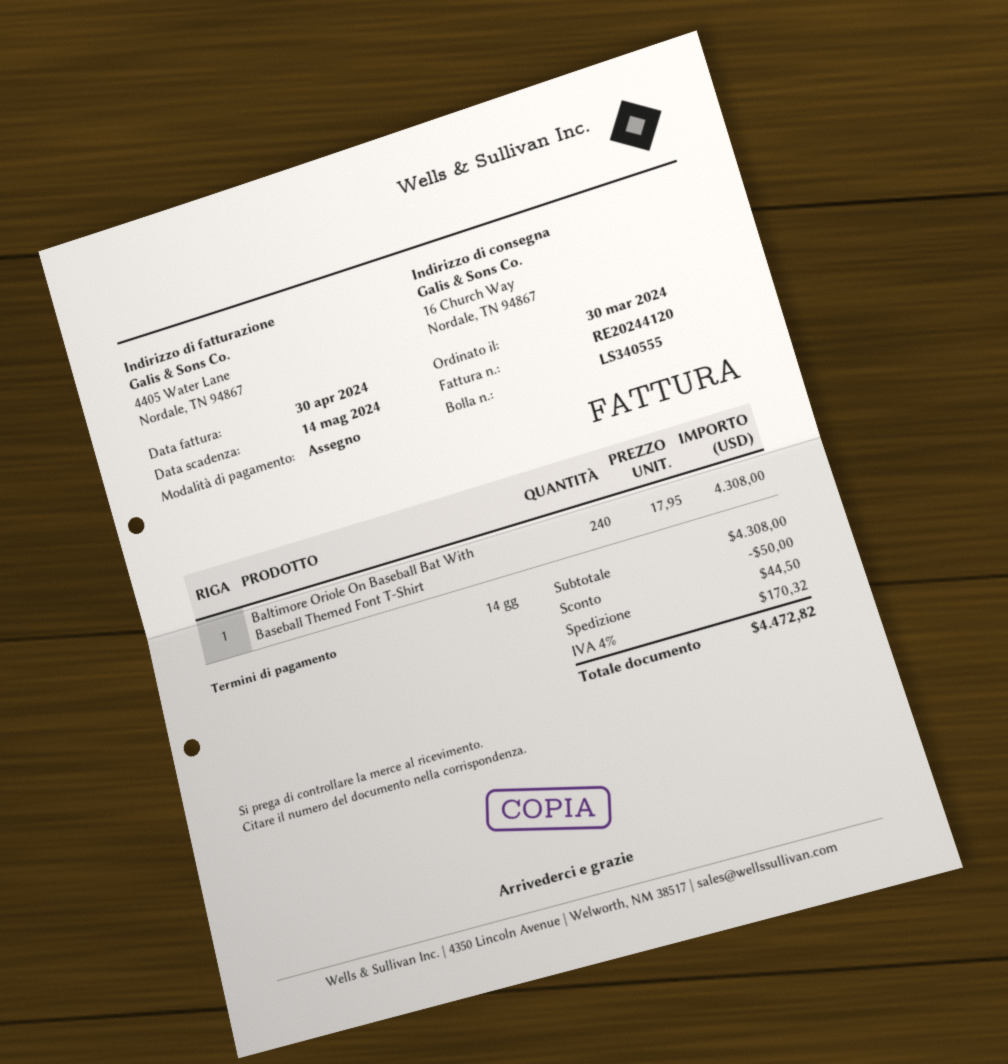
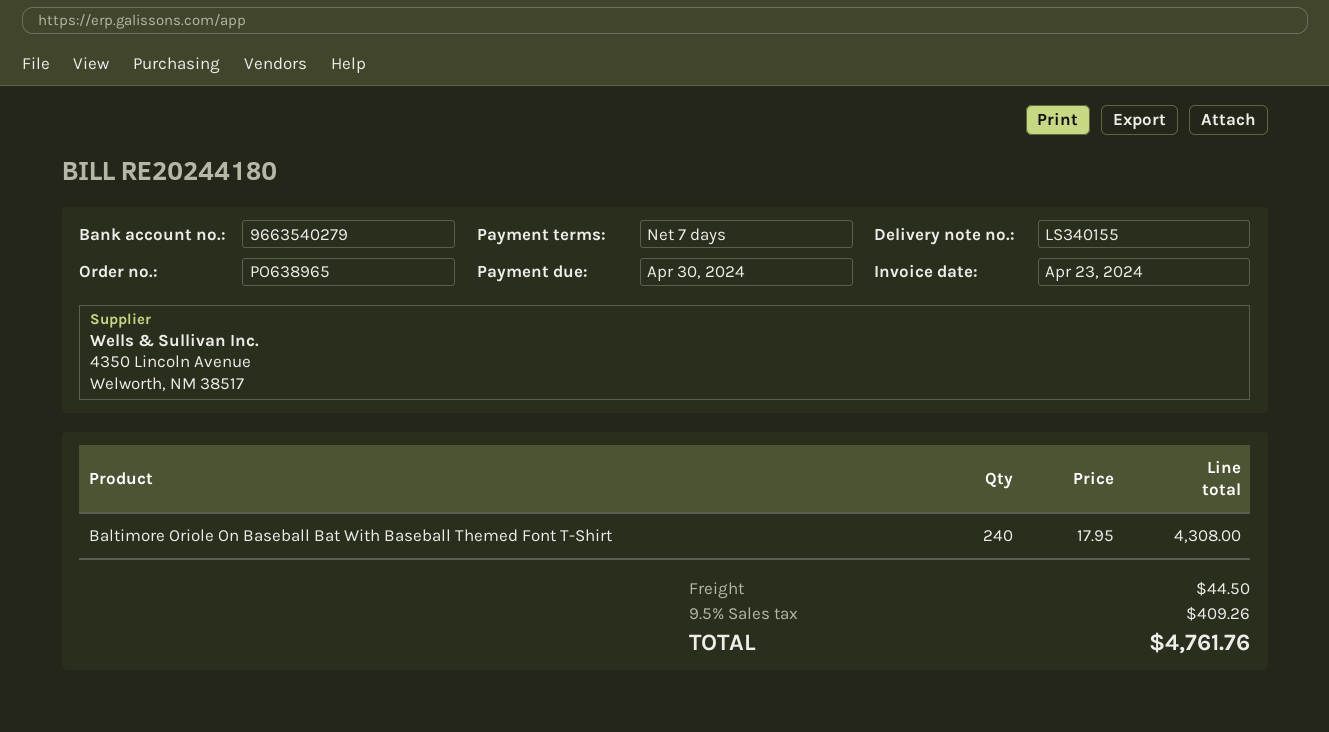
delivery note number: LS340555 -> LS340155
invoice number: RE20244120 -> RE20244180
invoice date: 2024-04-30 -> 2024-04-23
payment terms: 14 days -> 7 days
due date: 2024-05-14 -> 2024-04-30
discount: 50.00 -> none
tax: 4% = 170.32 -> 9.5% = 409.26
total: 4472.82 -> 4761.76

